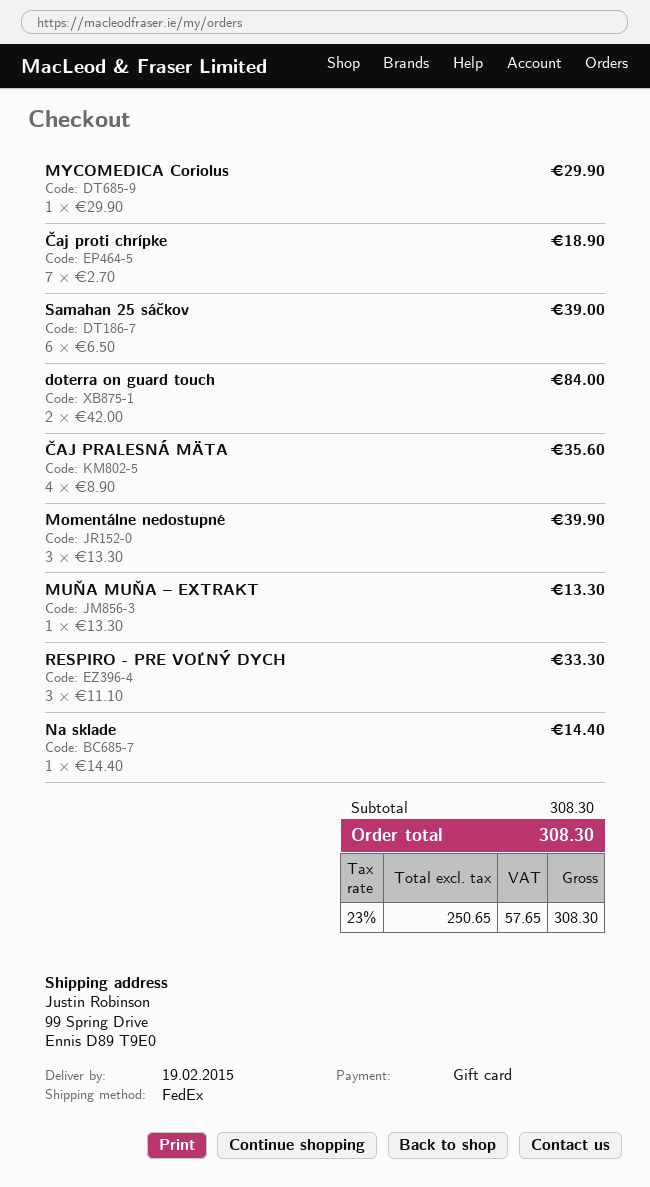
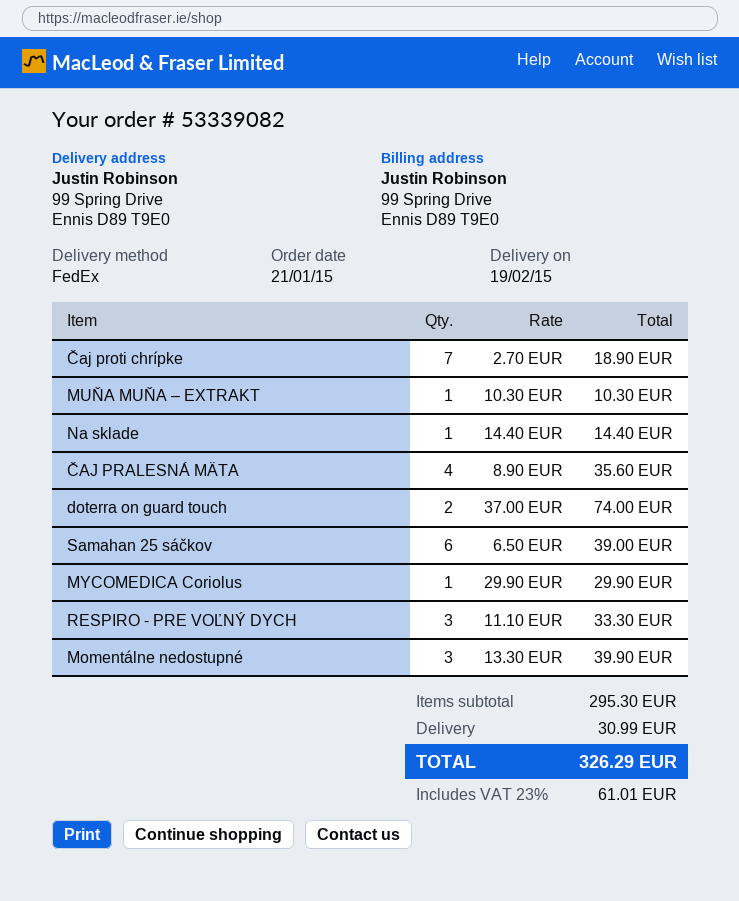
doterra on guard touch: 2 x 42.00 = 84.00 -> 2 x 37.00 = 74.00
MUŇA MUŇA – EXTRAKT: 1 x 13.30 = 13.30 -> 1 x 10.30 = 10.30
subtotal: 308.30 -> 295.30
shipping: none -> 30.99
tax: 23% = 57.65 -> 23% = 61.01
total: 308.30 -> 326.29

